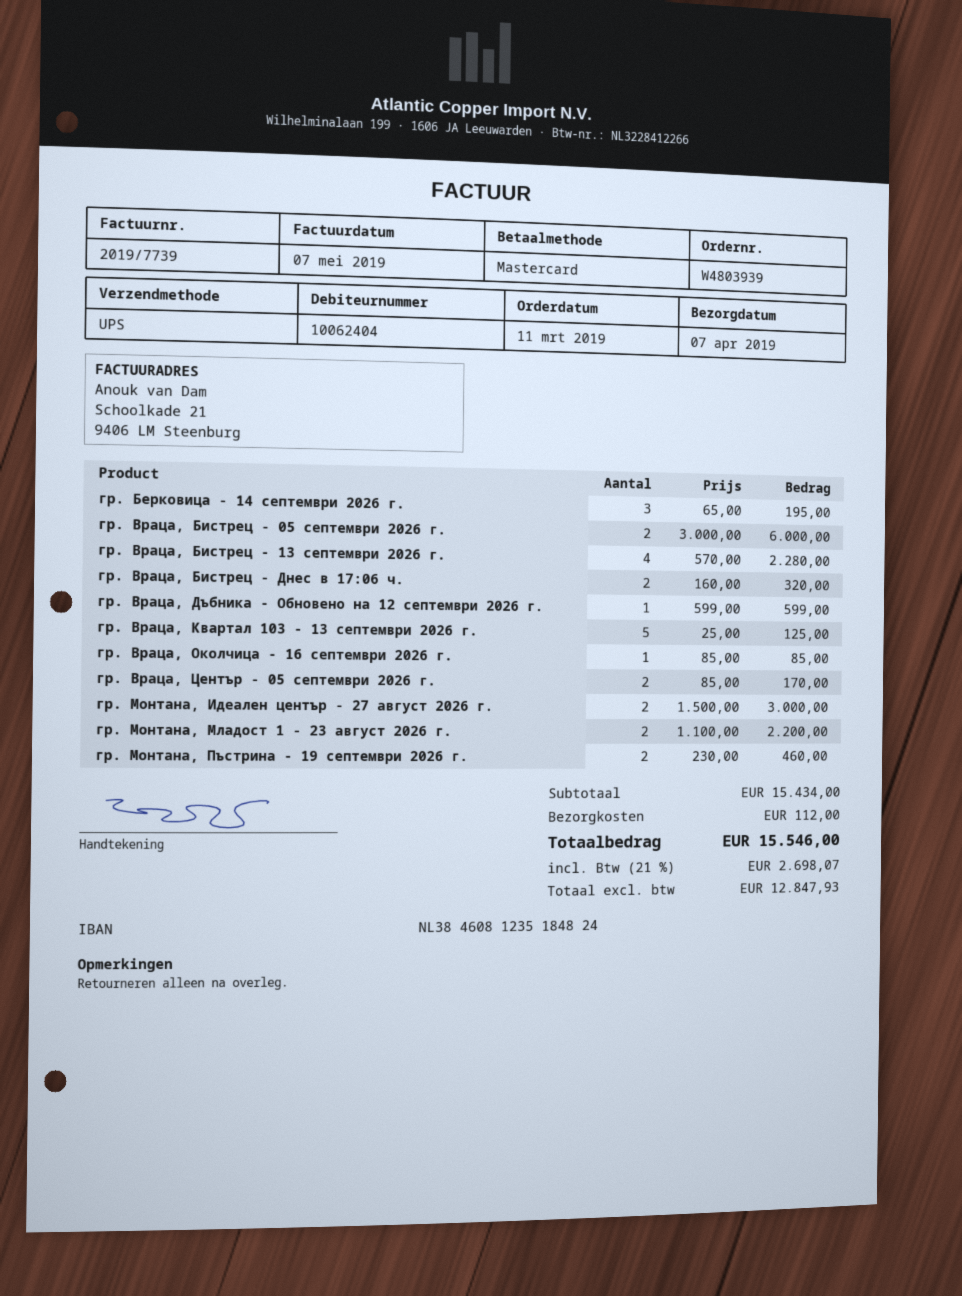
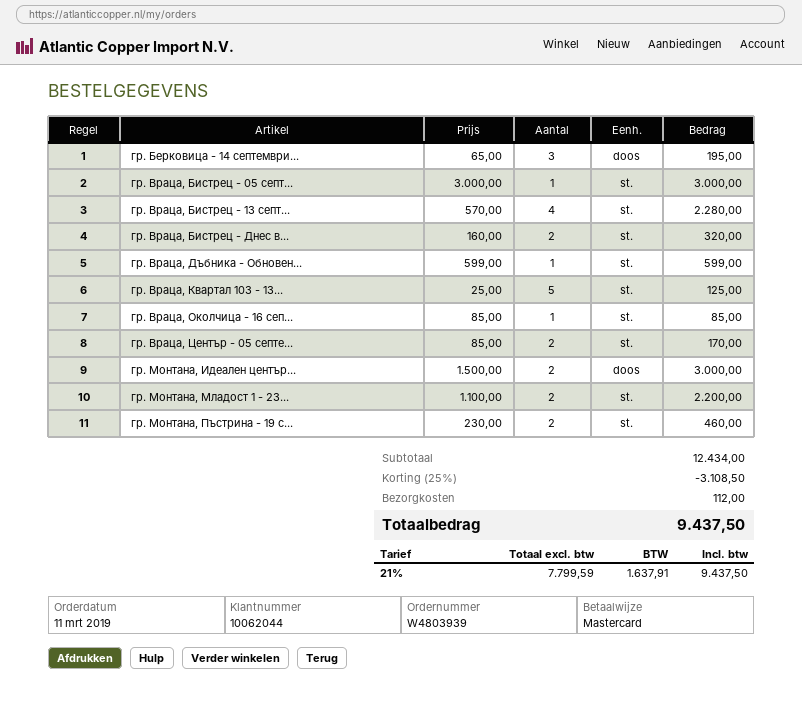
customer number: 10062404 -> 10062044
гр. Враца, Бистрец - 05 септември 2026 г.: 2 x 3000.00 = 6000.00 -> 1 x 3000.00 = 3000.00
subtotal: 15434.00 -> 12434.00
discount: none -> 25% = 3108.50
net: 12847.93 -> 7799.59
tax: 21% = 2698.07 -> 21% = 1637.91
total: 15546.00 -> 9437.50

